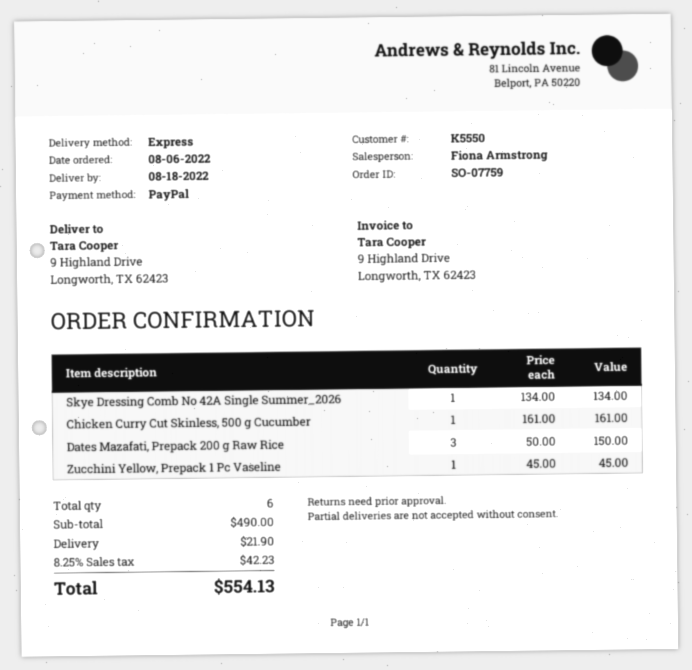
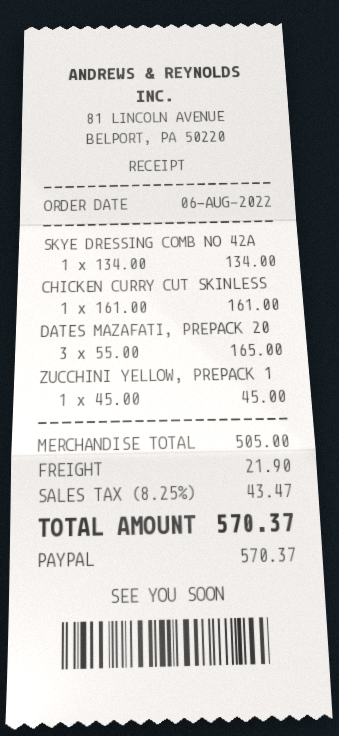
Dates Mazafati, Prepack 200 g Raw Rice: 3 x 50.00 = 150.00 -> 3 x 55.00 = 165.00
subtotal: 490.00 -> 505.00
tax: 8.25% = 42.23 -> 8.25% = 43.47
total: 554.13 -> 570.37

